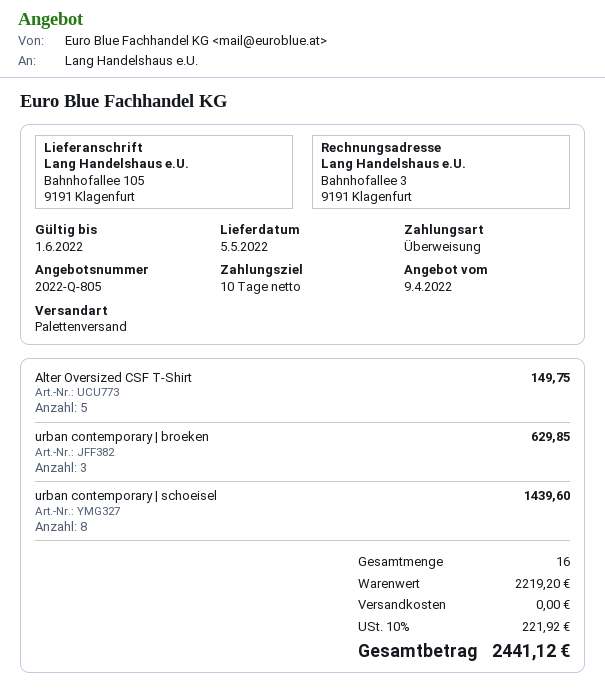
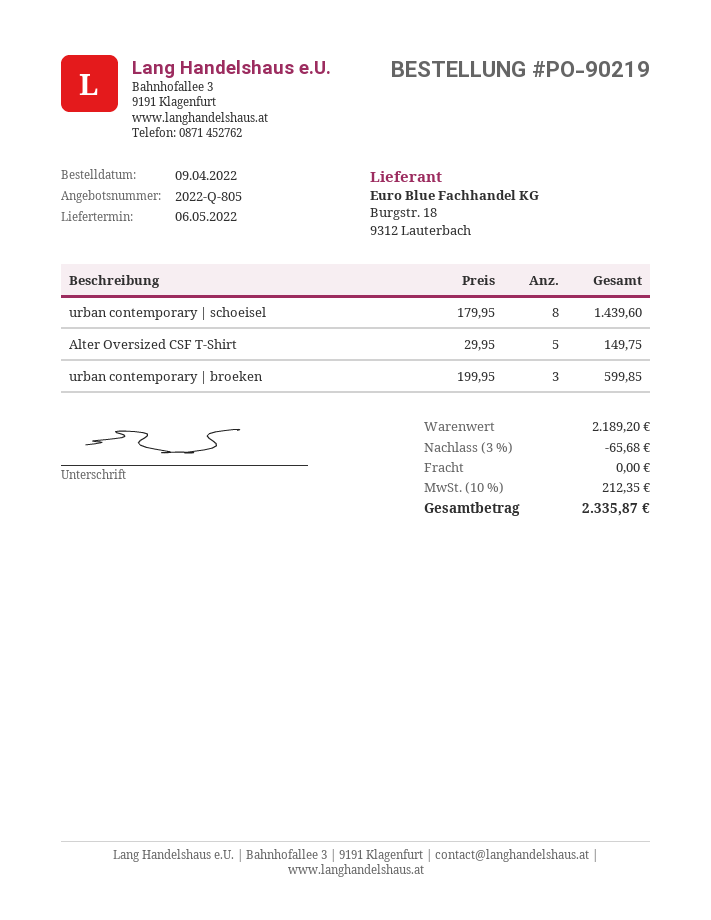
delivery date: 2022-05-05 -> 2022-05-06
urban contemporary | broeken: 3 for 629.85 -> 3 for 599.85
subtotal: 2219.20 -> 2189.20
discount: none -> 3% = 65.68
tax: 10% = 221.92 -> 10% = 212.35
total: 2441.12 -> 2335.87

